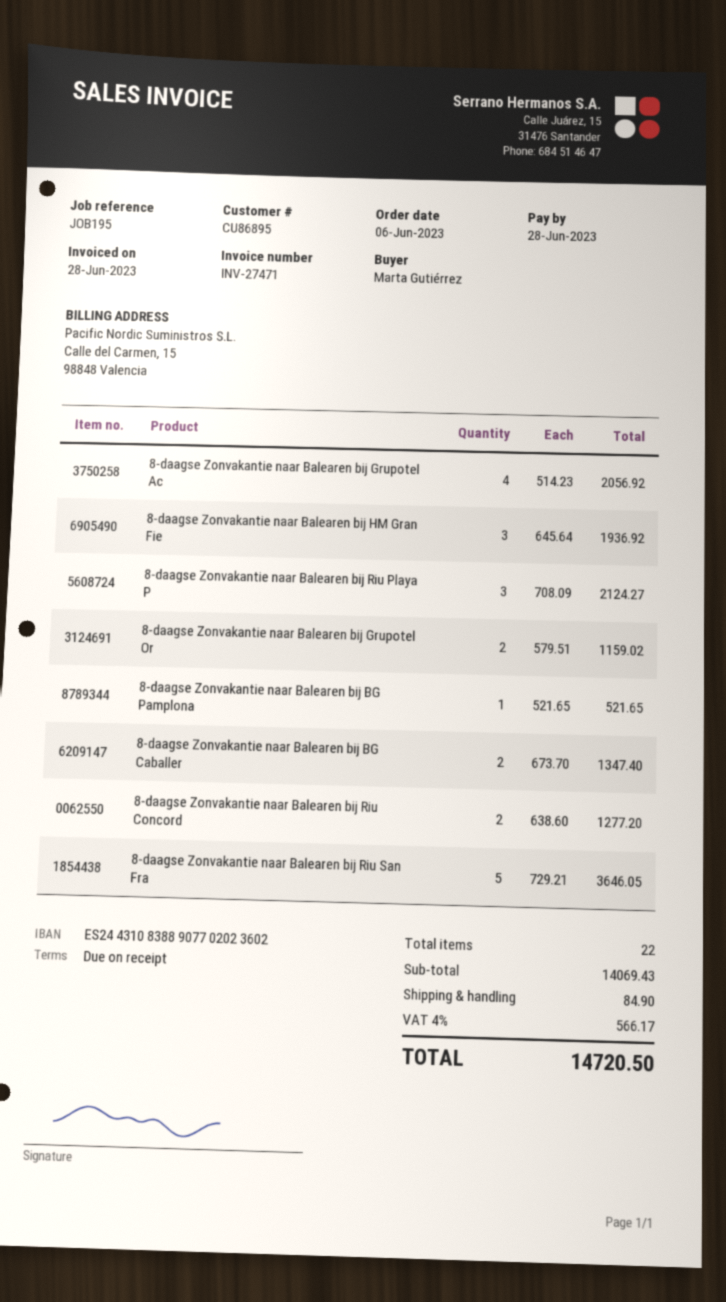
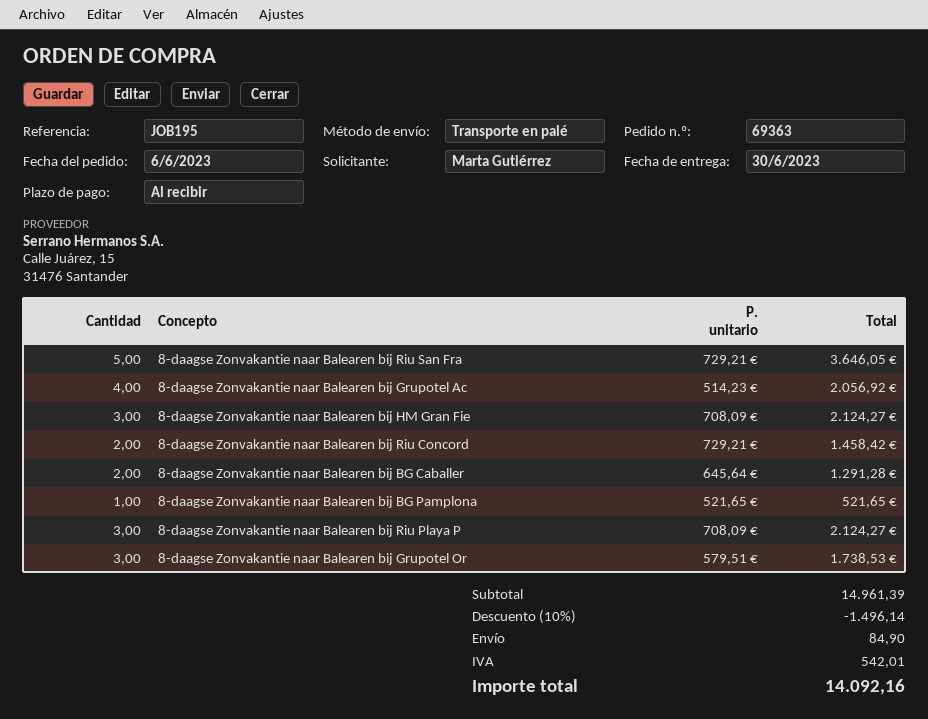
8-daagse Zonvakantie naar Balearen bij HM Gran Fie: 3 x 645.64 = 1936.92 -> 3 x 708.09 = 2124.27
8-daagse Zonvakantie naar Balearen bij Grupotel Or: 2 x 579.51 = 1159.02 -> 3 x 579.51 = 1738.53
8-daagse Zonvakantie naar Balearen bij BG Caballer: 2 x 673.70 = 1347.40 -> 2 x 645.64 = 1291.28
8-daagse Zonvakantie naar Balearen bij Riu Concord: 2 x 638.60 = 1277.20 -> 2 x 729.21 = 1458.42
subtotal: 14069.43 -> 14961.39
discount: none -> 10% = 1496.14
tax: 566.17 -> 542.01
total: 14720.50 -> 14092.16

